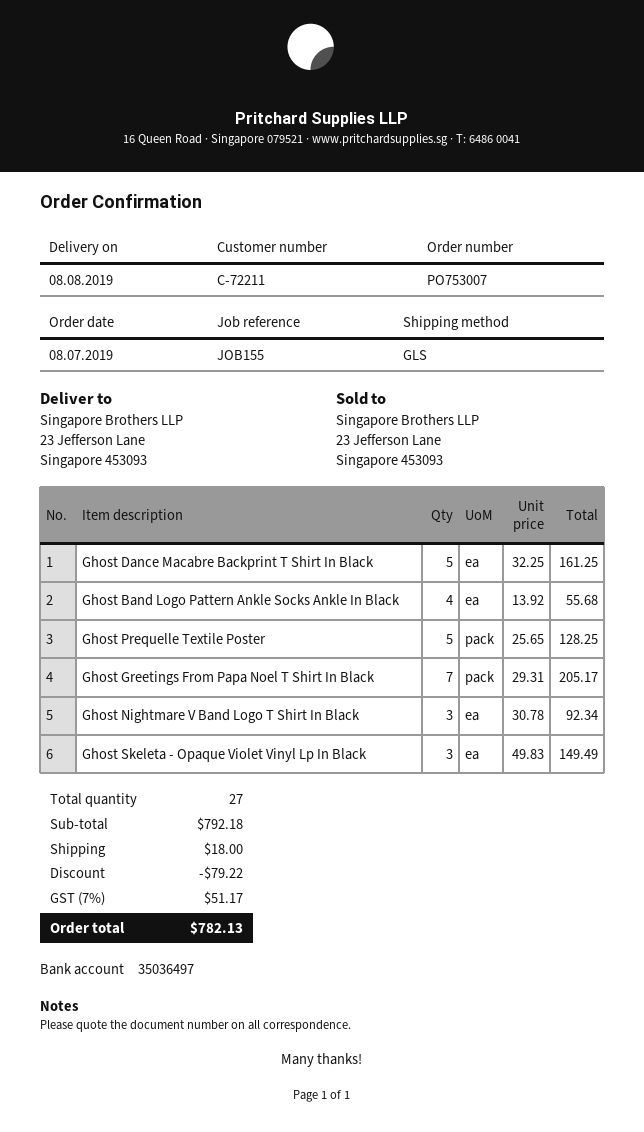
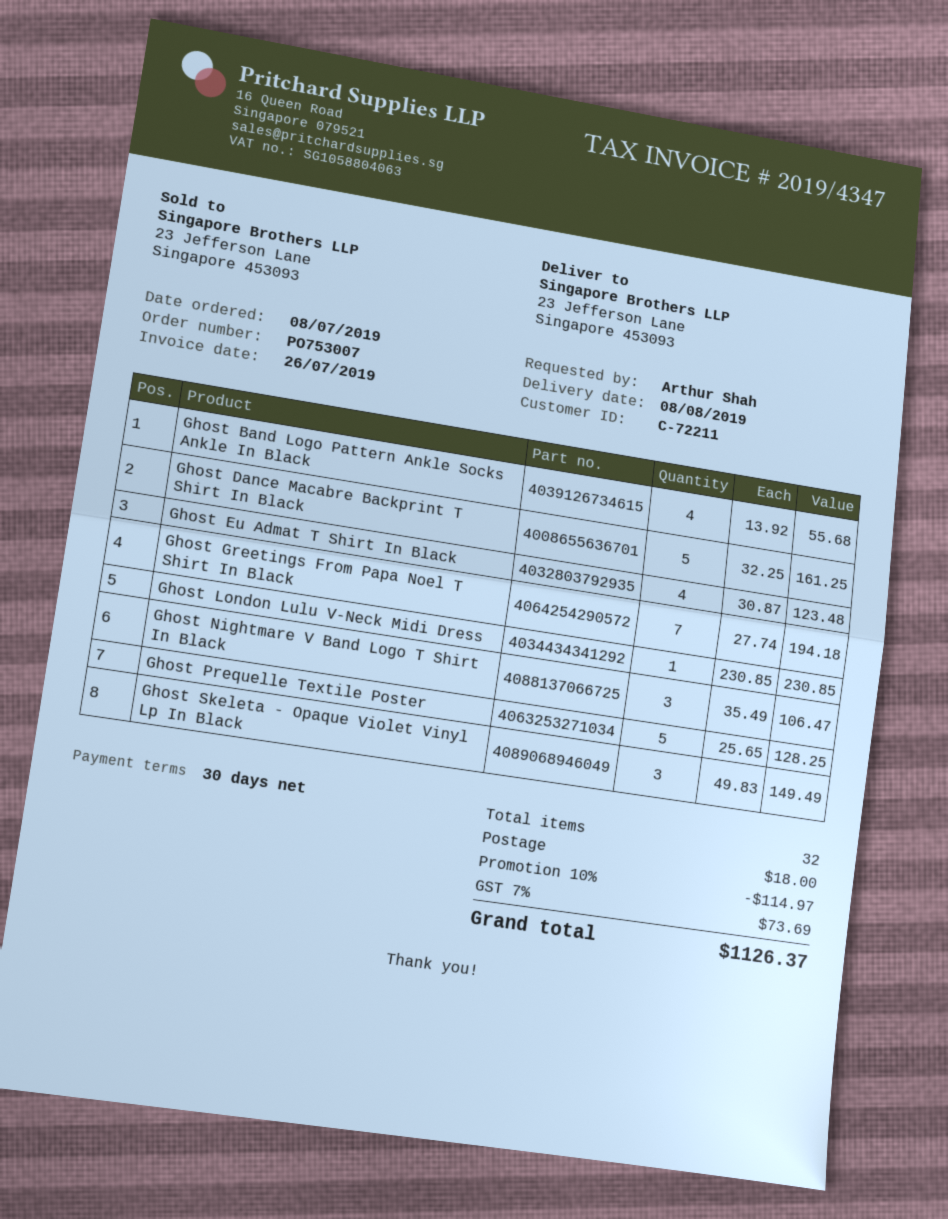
Ghost Greetings From Papa Noel T Shirt In Black: 7 x 29.31 = 205.17 -> 7 x 27.74 = 194.18
Ghost Nightmare V Band Logo T Shirt In Black: 3 x 30.78 = 92.34 -> 3 x 35.49 = 106.47
Ghost Eu Admat T Shirt In Black: none -> 4 x 30.87 = 123.48
Ghost London Lulu V-Neck Midi Dress: none -> 1 x 230.85 = 230.85
total quantity: 27 -> 32
discount: 79.22 -> 114.97
tax: 7% = 51.17 -> 7% = 73.69
total: 782.13 -> 1126.37

